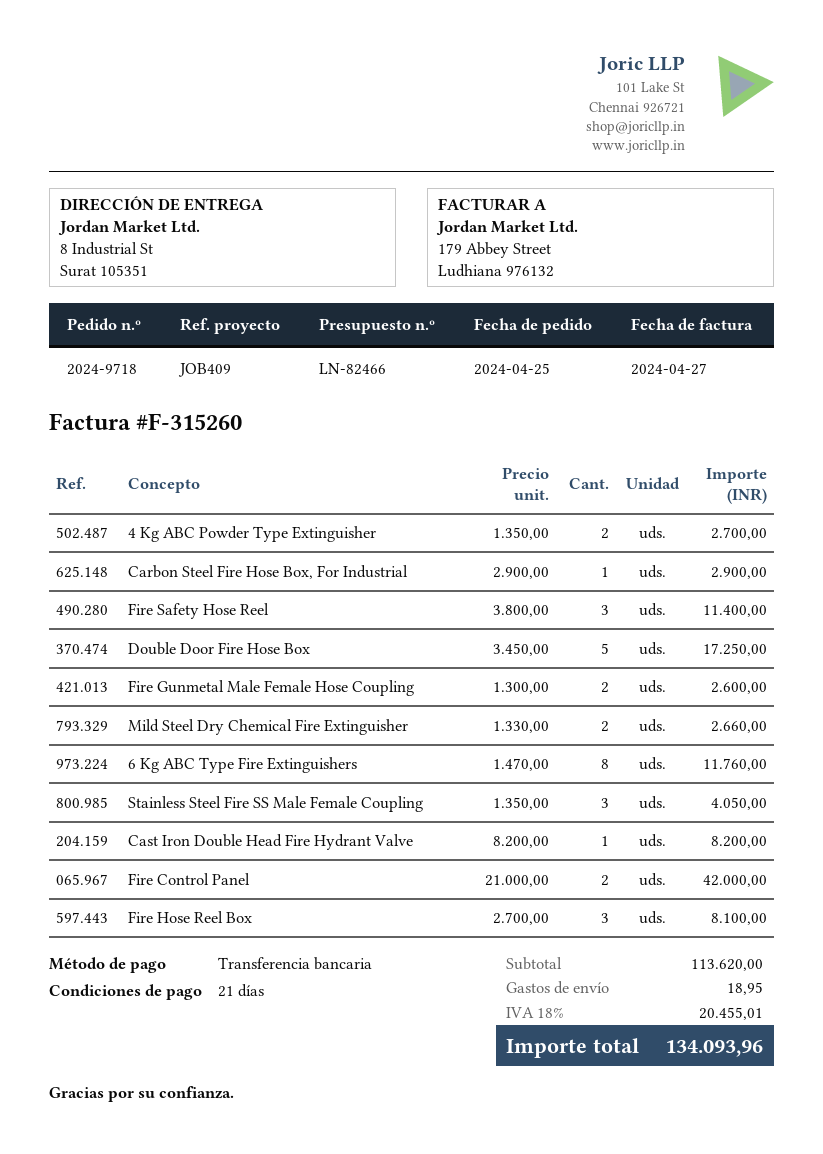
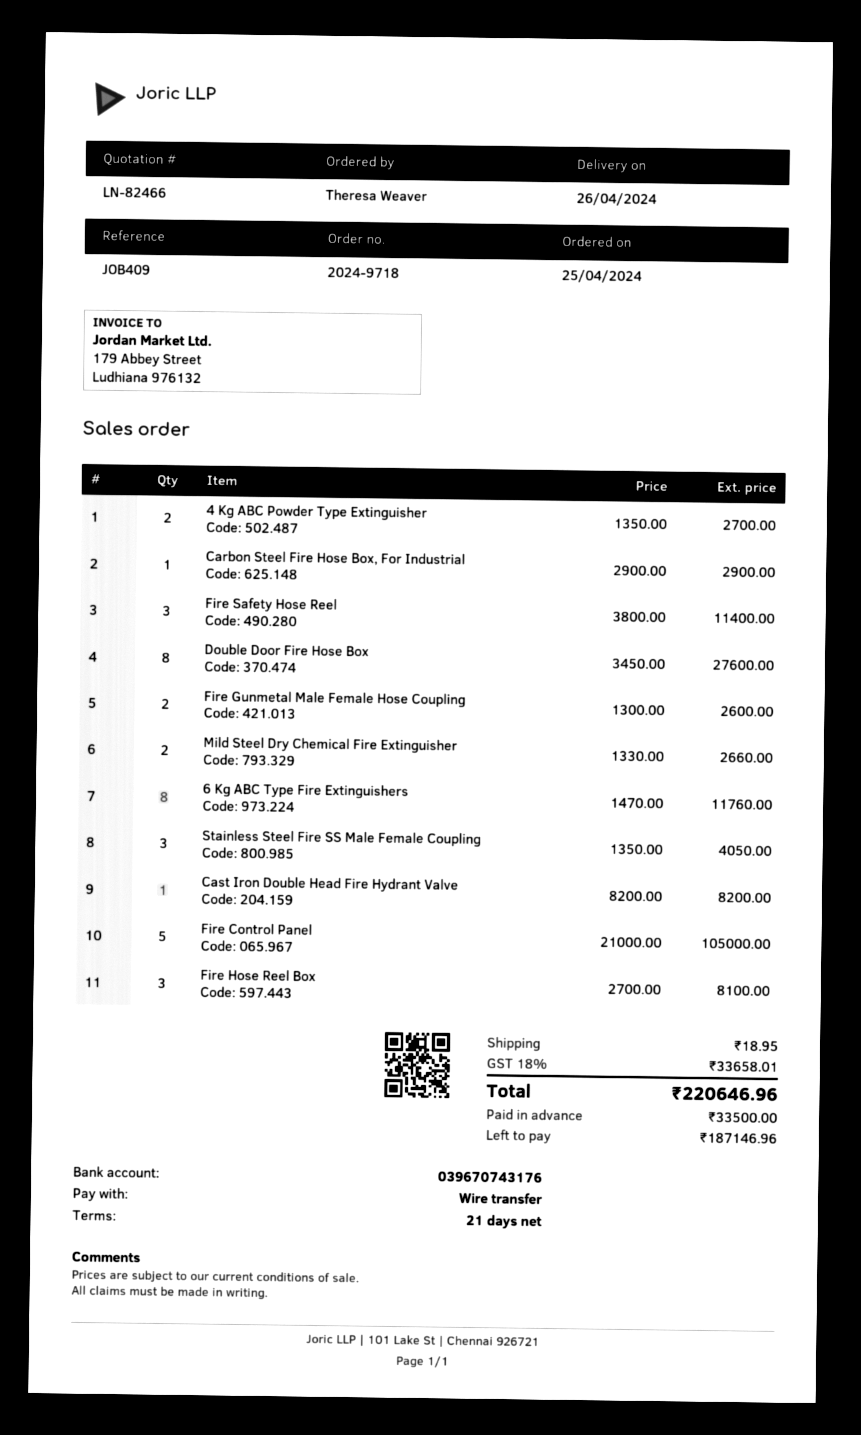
Double Door Fire Hose Box: 5 x 3450.00 = 17250.00 -> 8 x 3450.00 = 27600.00
Fire Control Panel: 2 x 21000.00 = 42000.00 -> 5 x 21000.00 = 105000.00
tax: 18% = 20455.01 -> 18% = 33658.01
total: 134093.96 -> 220646.96

